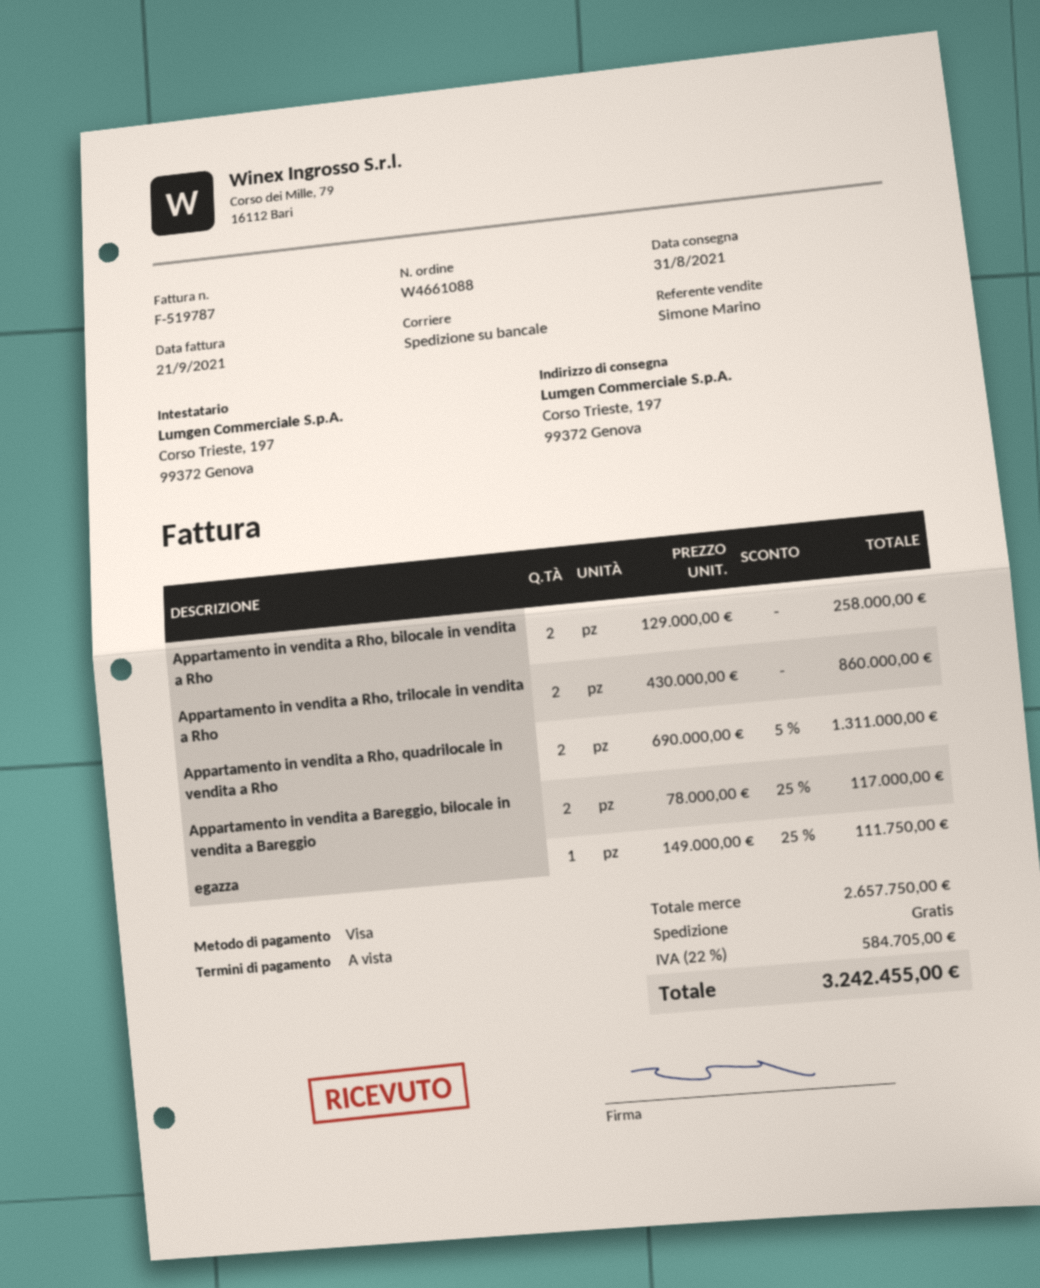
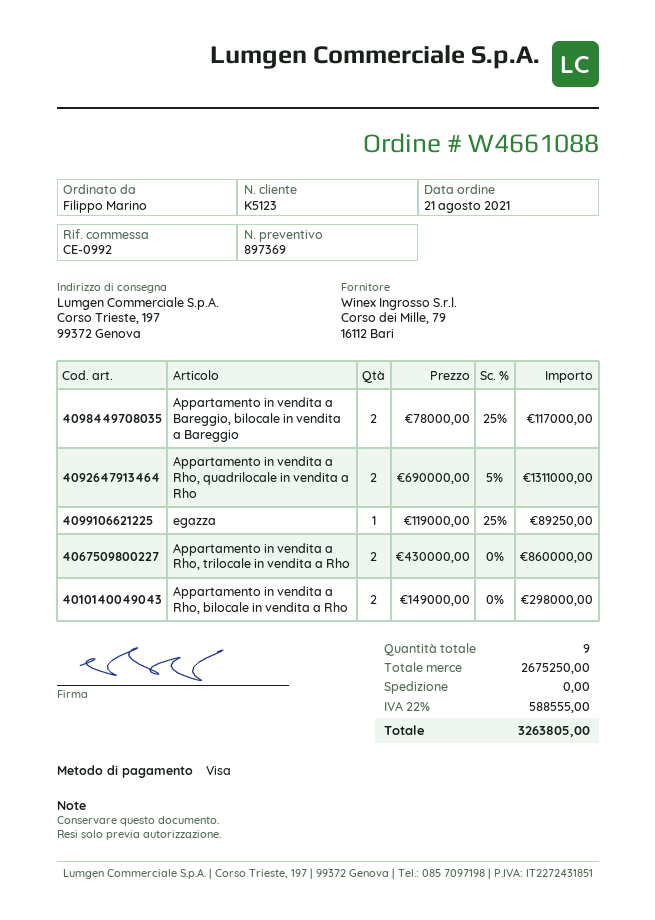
Appartamento in vendita a Rho, bilocale in vendita a Rho: 2 x 129000.00 = 258000.00 -> 2 x 149000.00 = 298000.00
egazza: 1 x 149000.00 - 25% = 111750.00 -> 1 x 119000.00 - 25% = 89250.00
subtotal: 2657750.00 -> 2675250.00
tax: 22% = 584705.00 -> 22% = 588555.00
total: 3242455.00 -> 3263805.00

